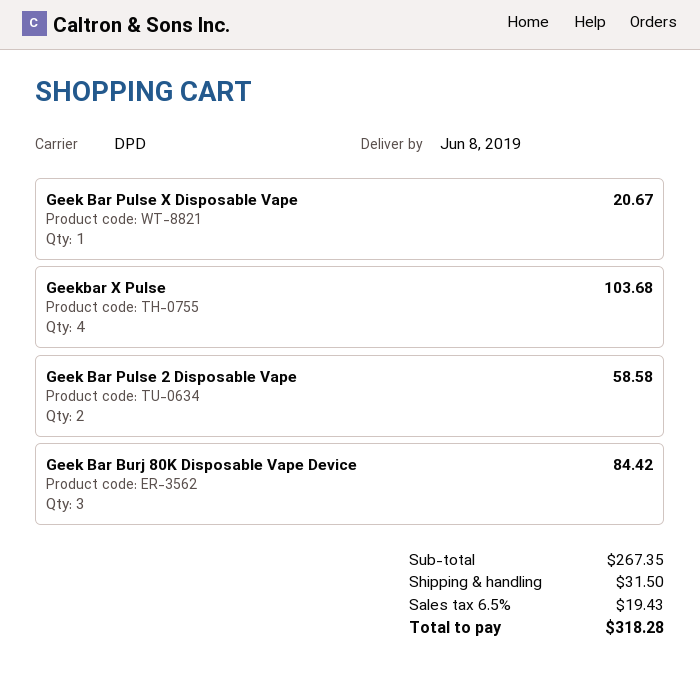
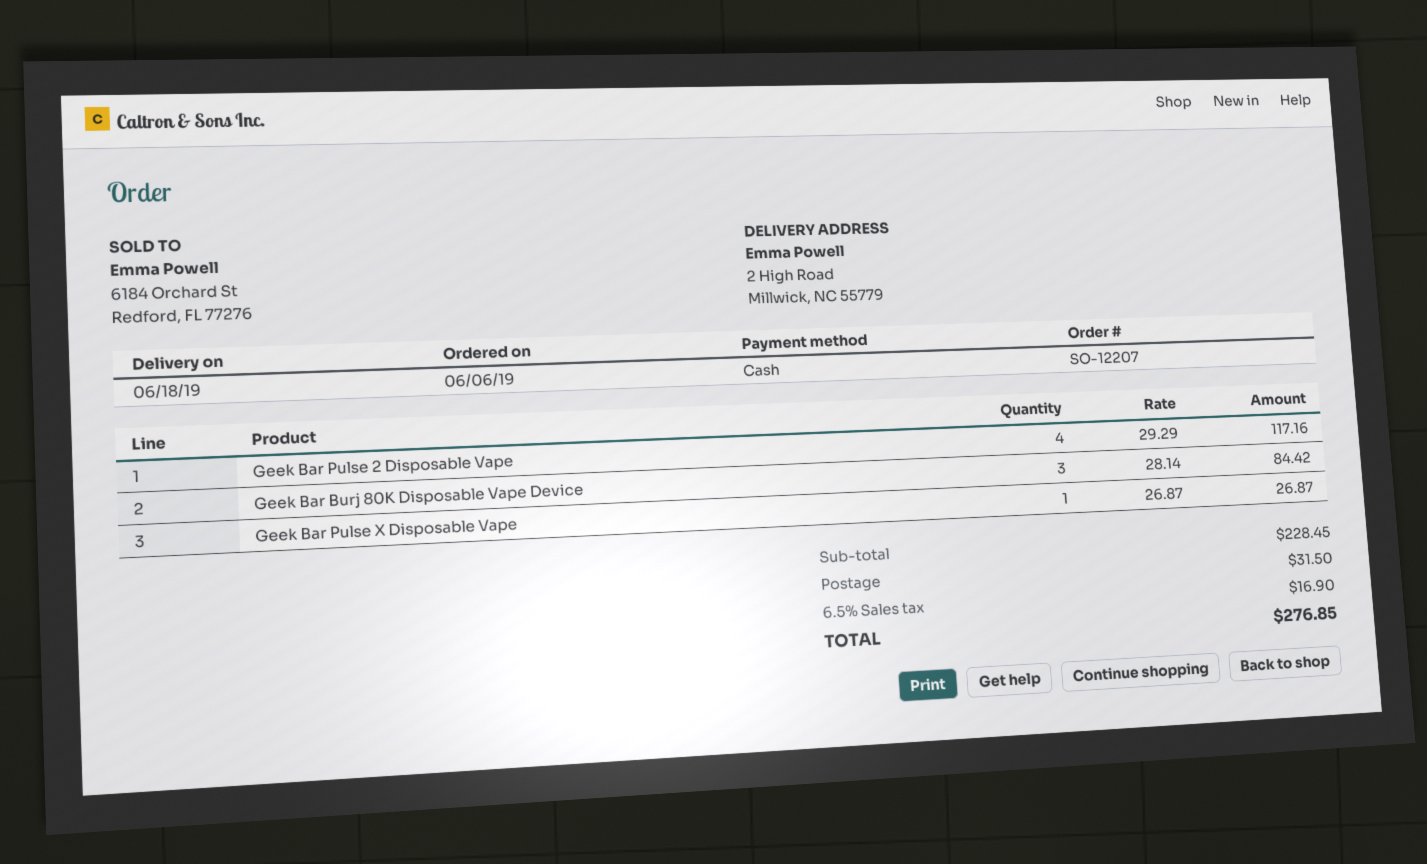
delivery date: 2019-06-08 -> 2019-06-18
Geek Bar Pulse X Disposable Vape: 1 for 20.67 -> 1 for 26.87
Geekbar X Pulse: 4 for 103.68 -> none
Geek Bar Pulse 2 Disposable Vape: 2 for 58.58 -> 4 for 117.16
subtotal: 267.35 -> 228.45
tax: 6.5% = 19.43 -> 6.5% = 16.90
total: 318.28 -> 276.85

